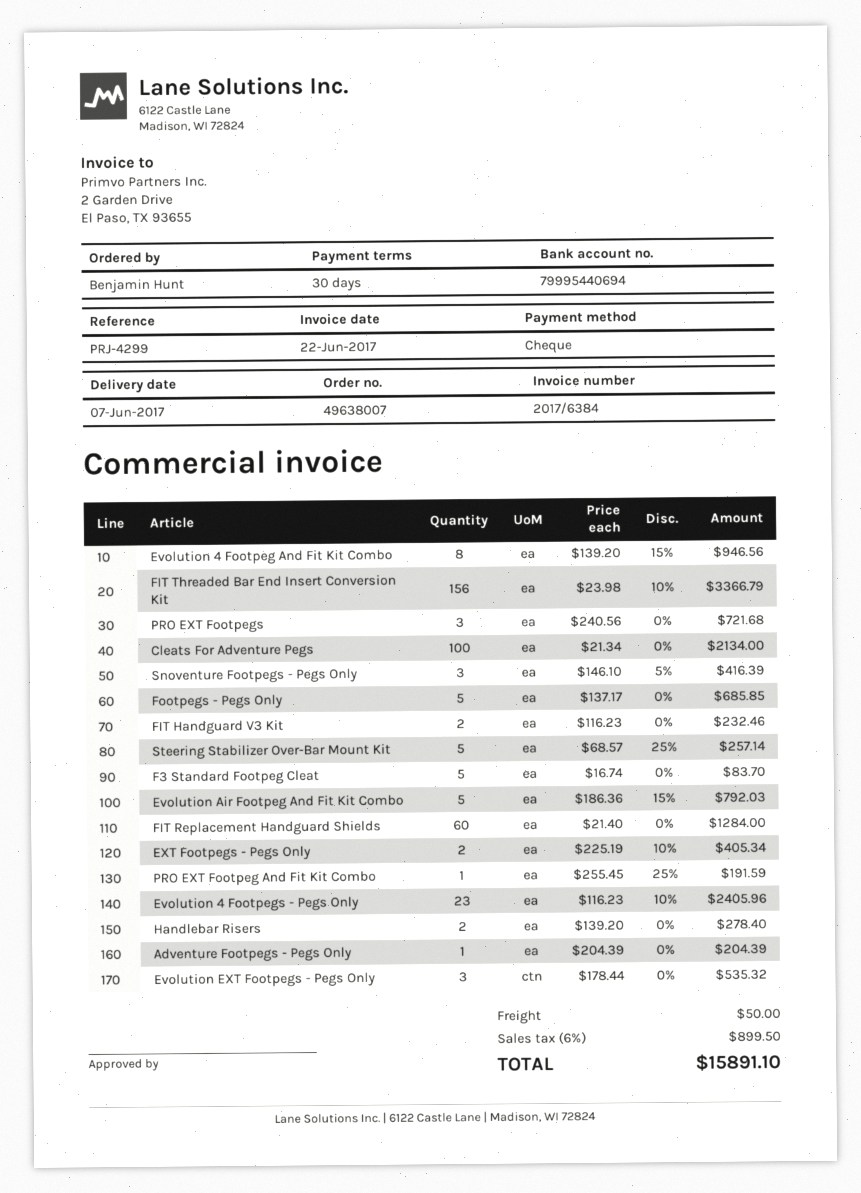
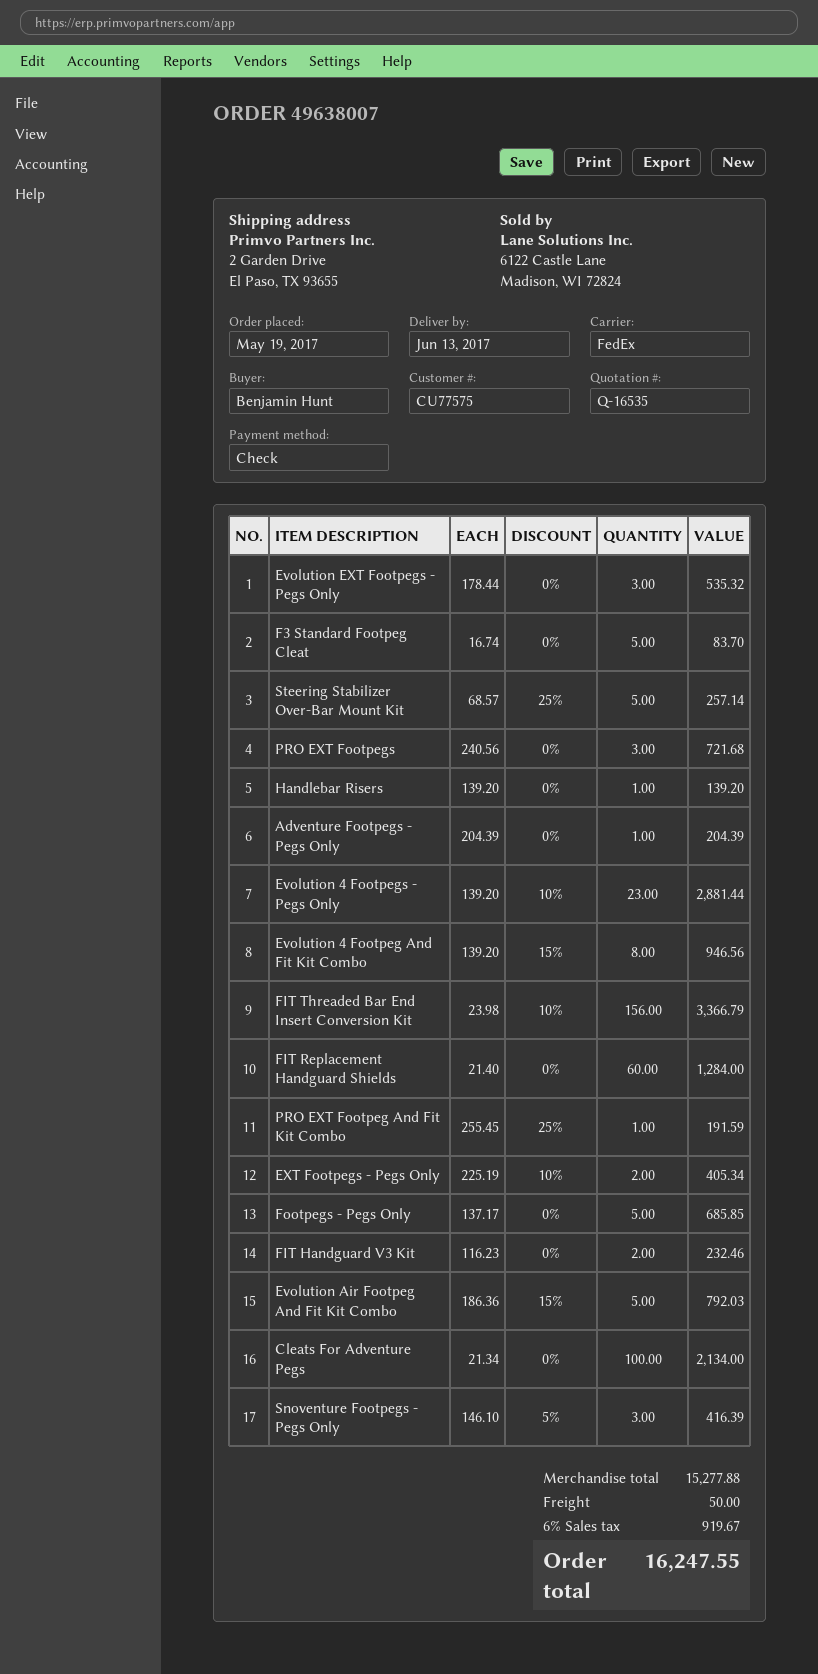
delivery date: 2017-06-07 -> 2017-06-13
Evolution 4 Footpegs - Pegs Only: 23 x 116.23 - 10% = 2405.96 -> 23 x 139.20 - 10% = 2881.44
Handlebar Risers: 2 x 139.20 = 278.40 -> 1 x 139.20 = 139.20
tax: 6% = 899.50 -> 6% = 919.67
total: 15891.10 -> 16247.55

